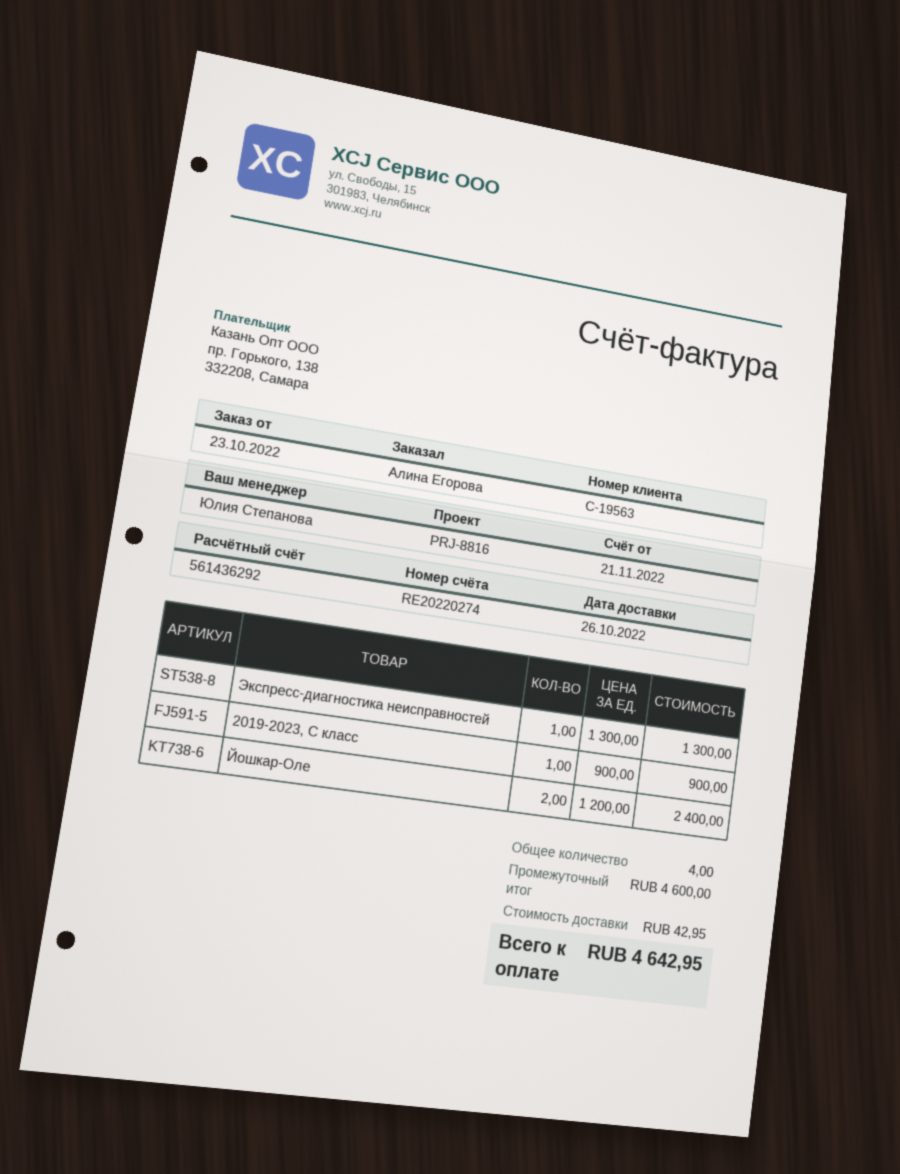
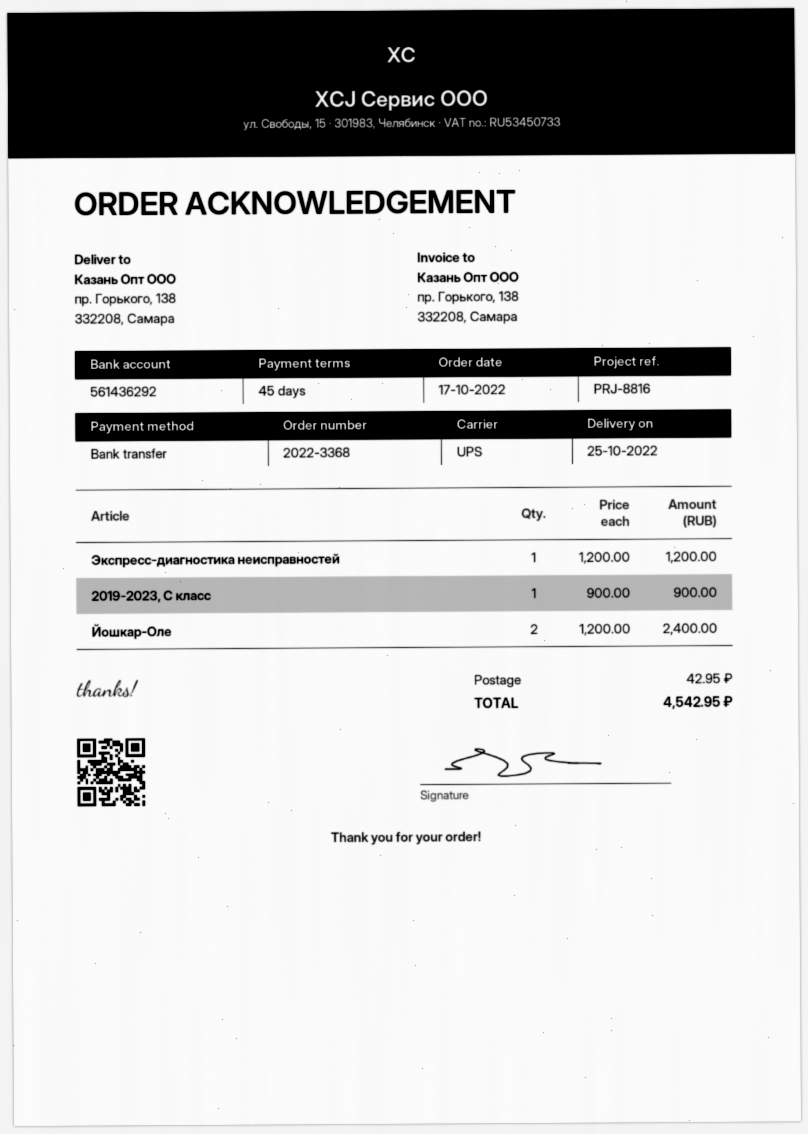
order date: 2022-10-23 -> 2022-10-17
delivery date: 2022-10-26 -> 2022-10-25
Экспресс-диагностика неисправностей: 1 x 1300.00 = 1300.00 -> 1 x 1200.00 = 1200.00
total: 4642.95 -> 4542.95

